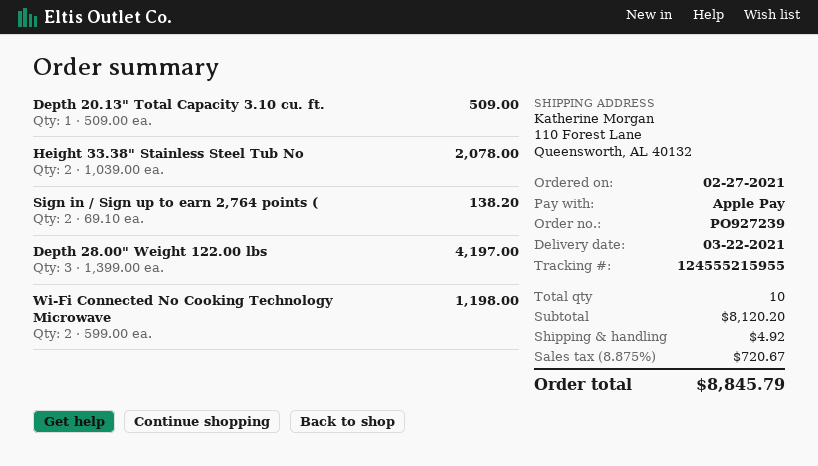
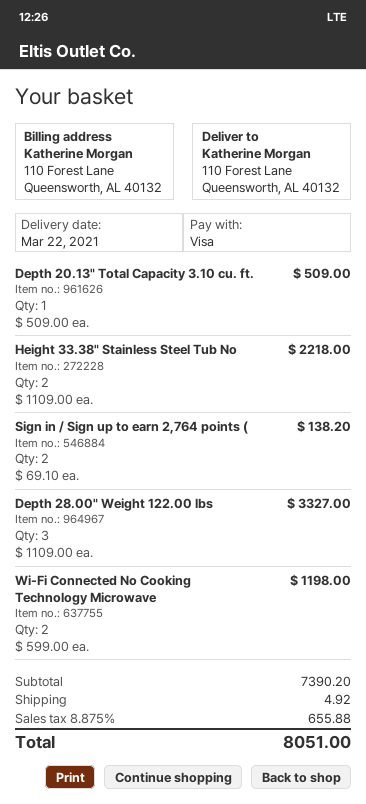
payment method: Apple Pay -> Visa
Height 33.38" Stainless Steel Tub No: 2 x 1039.00 = 2078.00 -> 2 x 1109.00 = 2218.00
Depth 28.00" Weight 122.00 lbs: 3 x 1399.00 = 4197.00 -> 3 x 1109.00 = 3327.00
subtotal: 8120.20 -> 7390.20
tax: 8.875% = 720.67 -> 8.875% = 655.88
total: 8845.79 -> 8051.00

